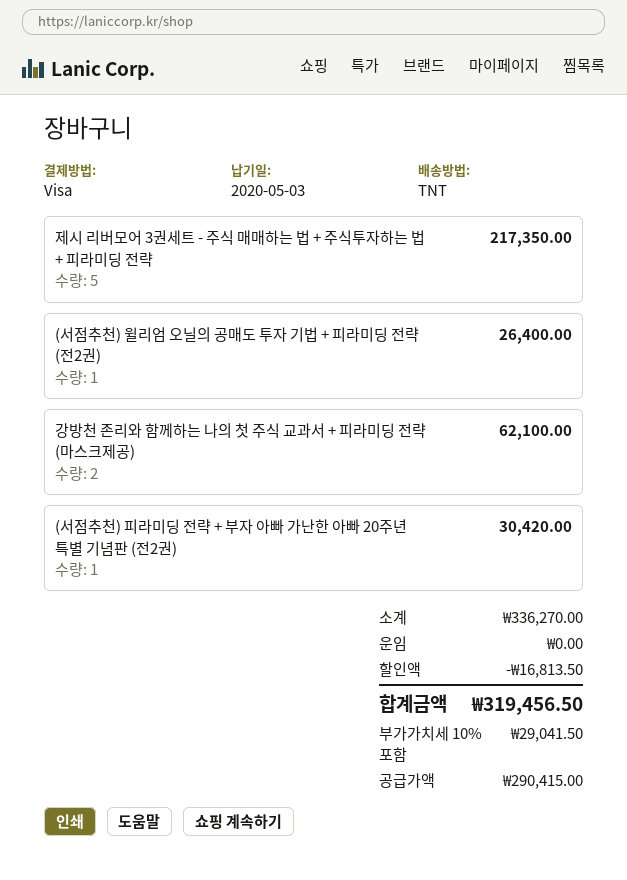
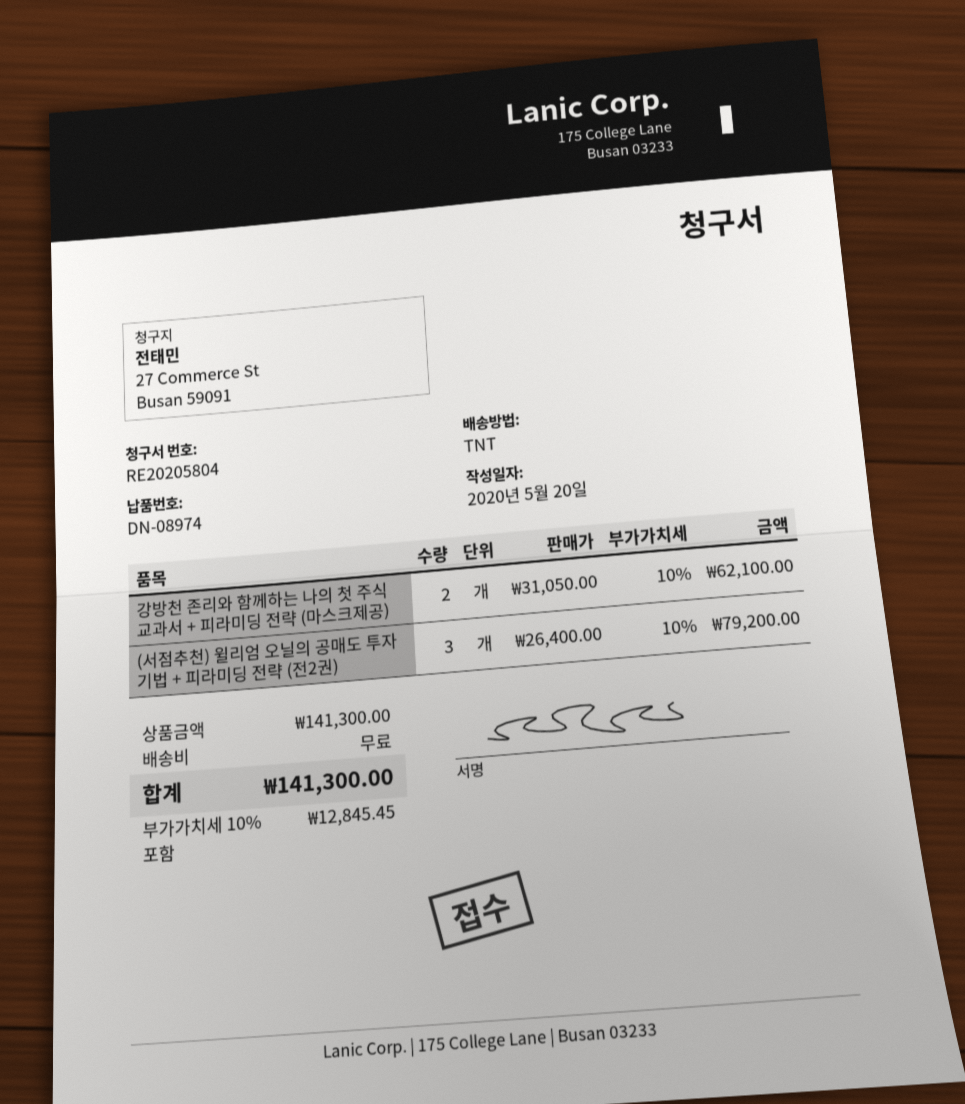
제시 리버모어 3권세트 - 주식 매매하는 법 + 주식투자하는 법 + 피라미딩 전략: 5 for 217350.00 -> none
(서점추천) 윌리엄 오닐의 공매도 투자 기법 + 피라미딩 전략 (전2권): 1 for 26400.00 -> 3 for 79200.00
(서점추천) 피라미딩 전략 + 부자 아빠 가난한 아빠 20주년 특별 기념판 (전2권): 1 for 30420.00 -> none
subtotal: 336270.00 -> 141300.00
discount: 16813.50 -> none
tax: 10% = 29041.50 -> 10% = 12845.45
total: 319456.50 -> 141300.00

